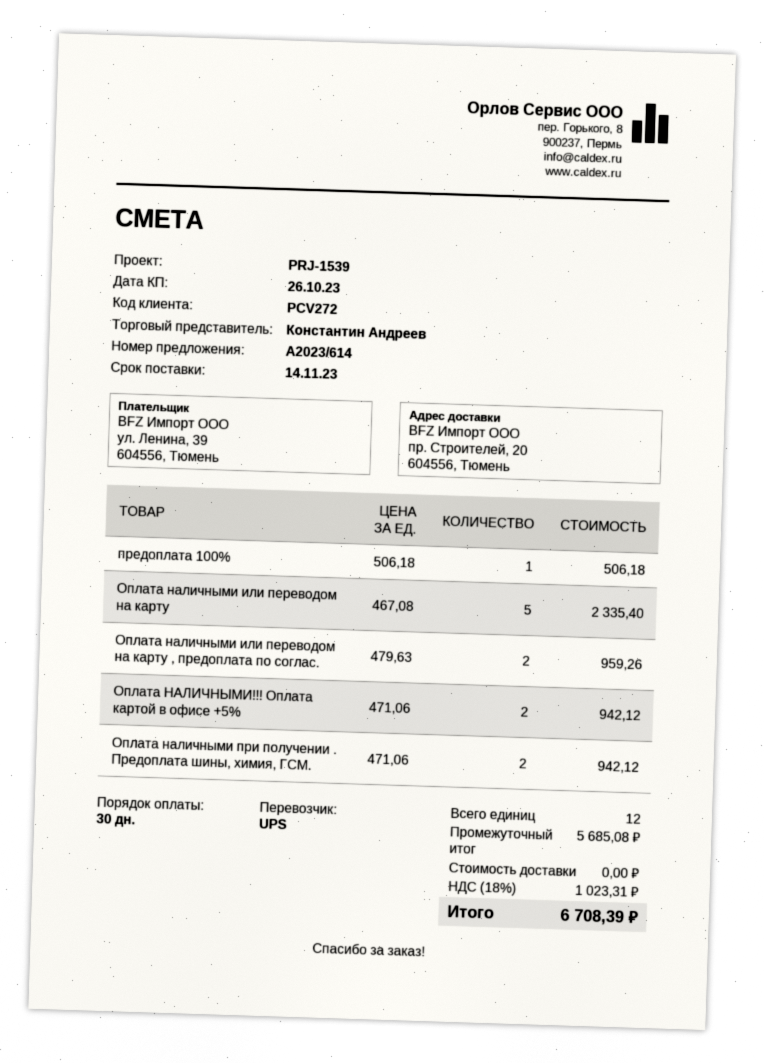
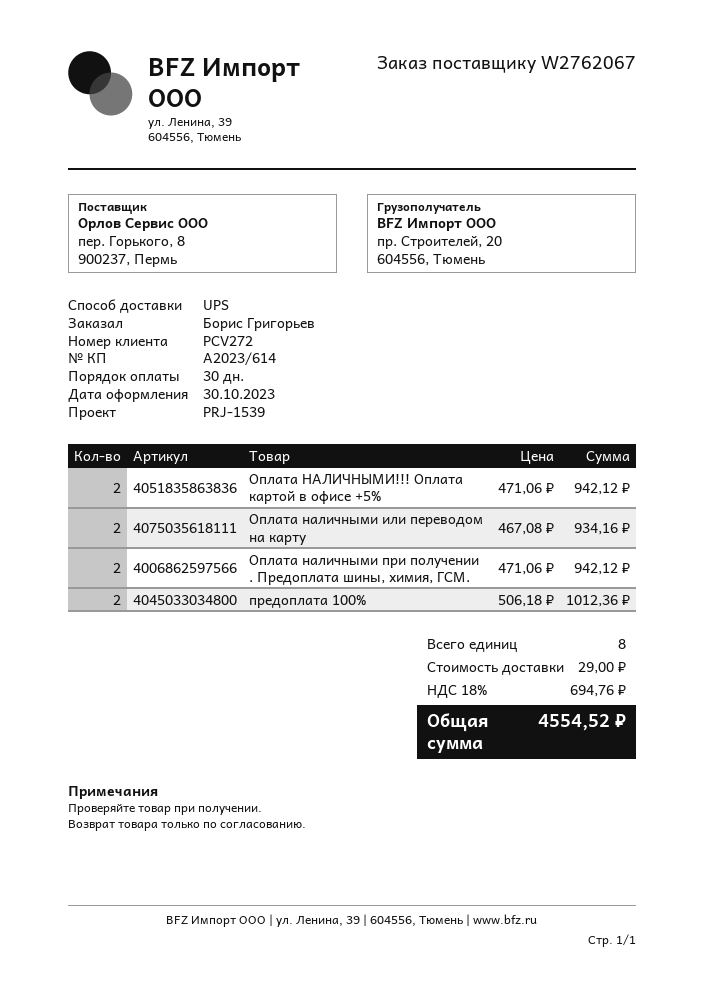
предоплата 100%: 1 x 506.18 = 506.18 -> 2 x 506.18 = 1012.36
Оплата наличными или переводом на карту: 5 x 467.08 = 2335.40 -> 2 x 467.08 = 934.16
Оплата наличными или переводом на карту , предоплата по соглас.: 2 x 479.63 = 959.26 -> none
total quantity: 12 -> 8
shipping: 0.00 -> 29.00
tax: 18% = 1023.31 -> 18% = 694.76
total: 6708.39 -> 4554.52

